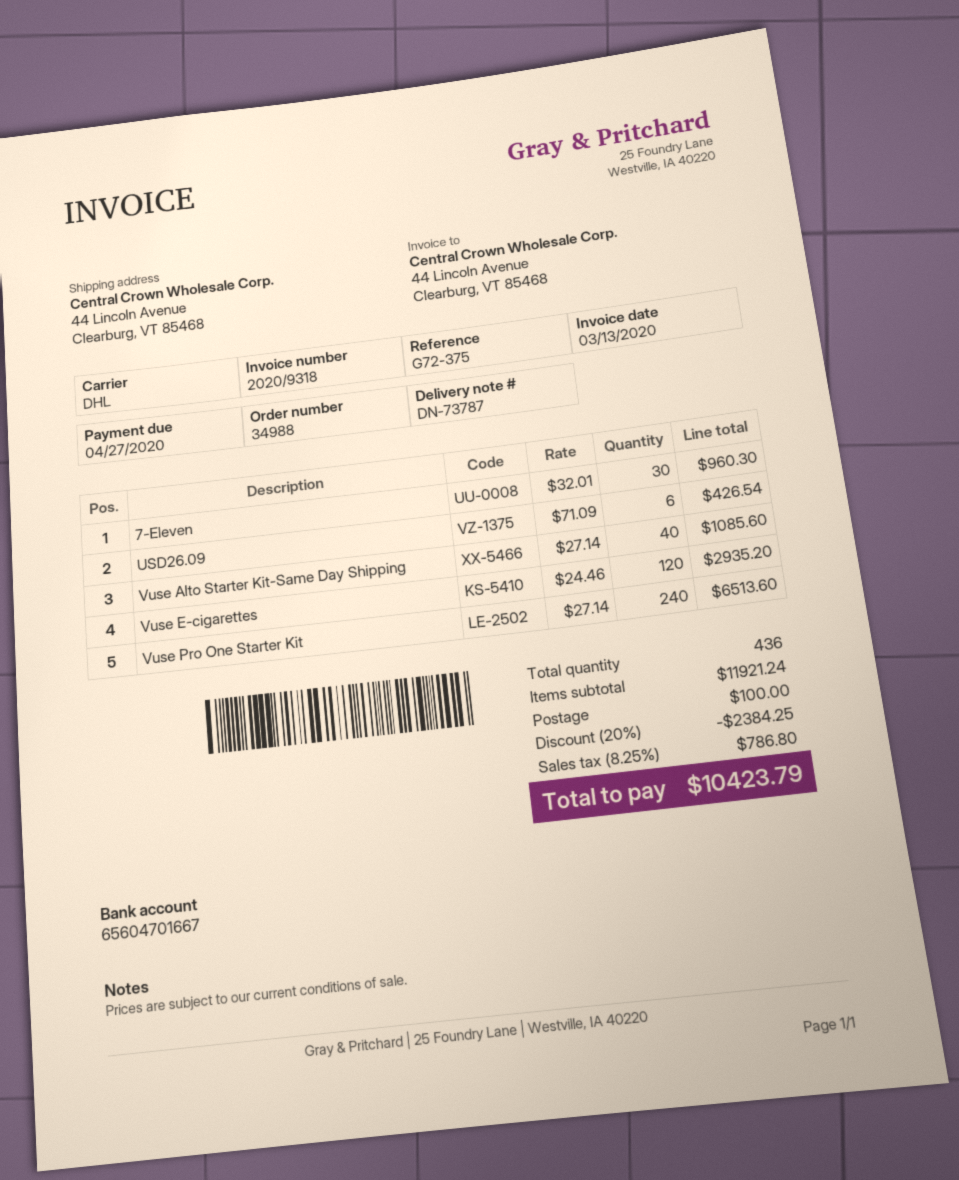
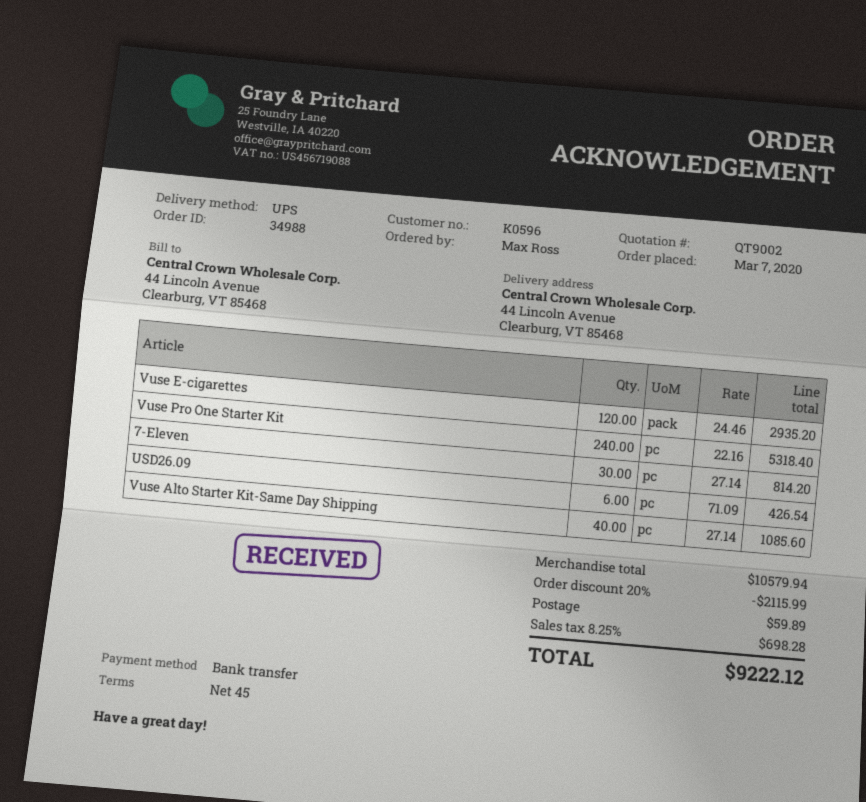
shipping method: DHL -> UPS
7-Eleven: 30 x 32.01 = 960.30 -> 30 x 27.14 = 814.20
Vuse Pro One Starter Kit: 240 x 27.14 = 6513.60 -> 240 x 22.16 = 5318.40
subtotal: 11921.24 -> 10579.94
discount: 20% = 2384.25 -> 20% = 2115.99
shipping: 100.00 -> 59.89
tax: 8.25% = 786.80 -> 8.25% = 698.28
total: 10423.79 -> 9222.12

